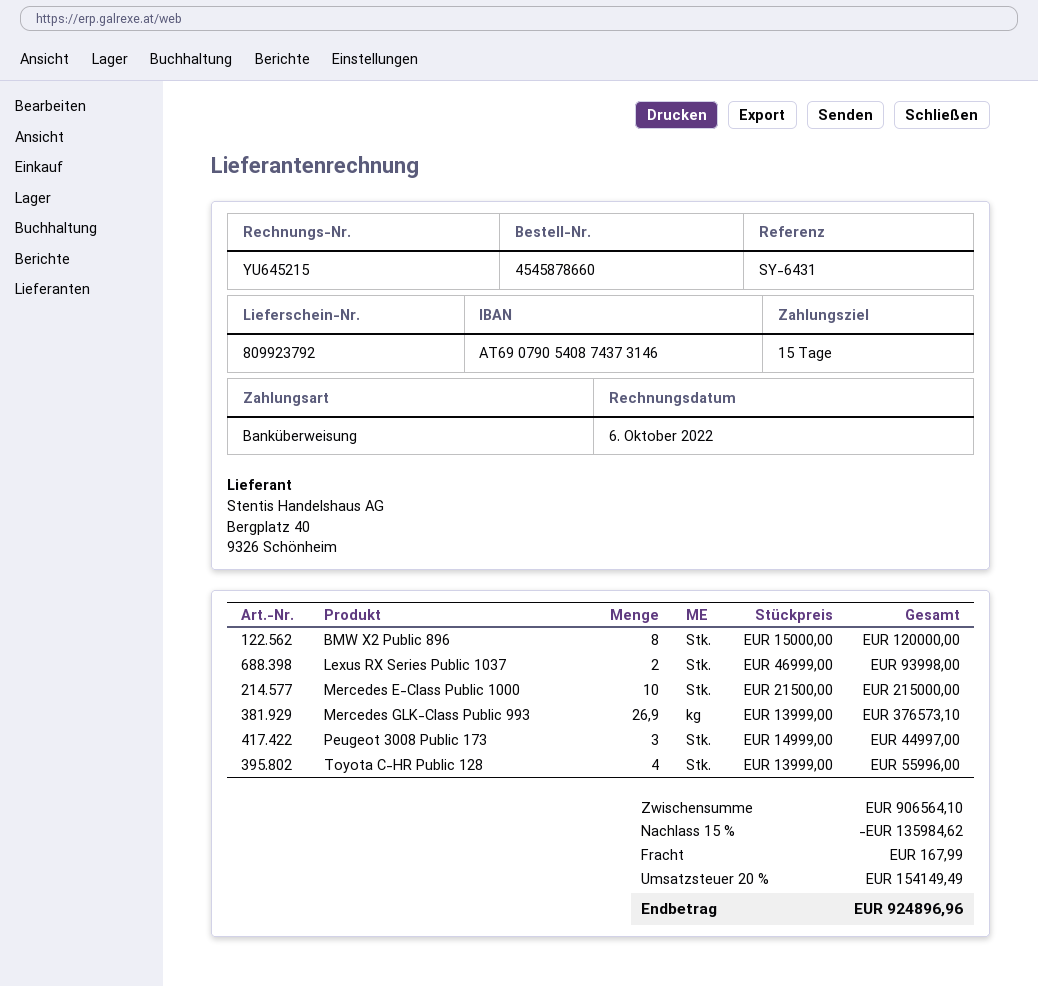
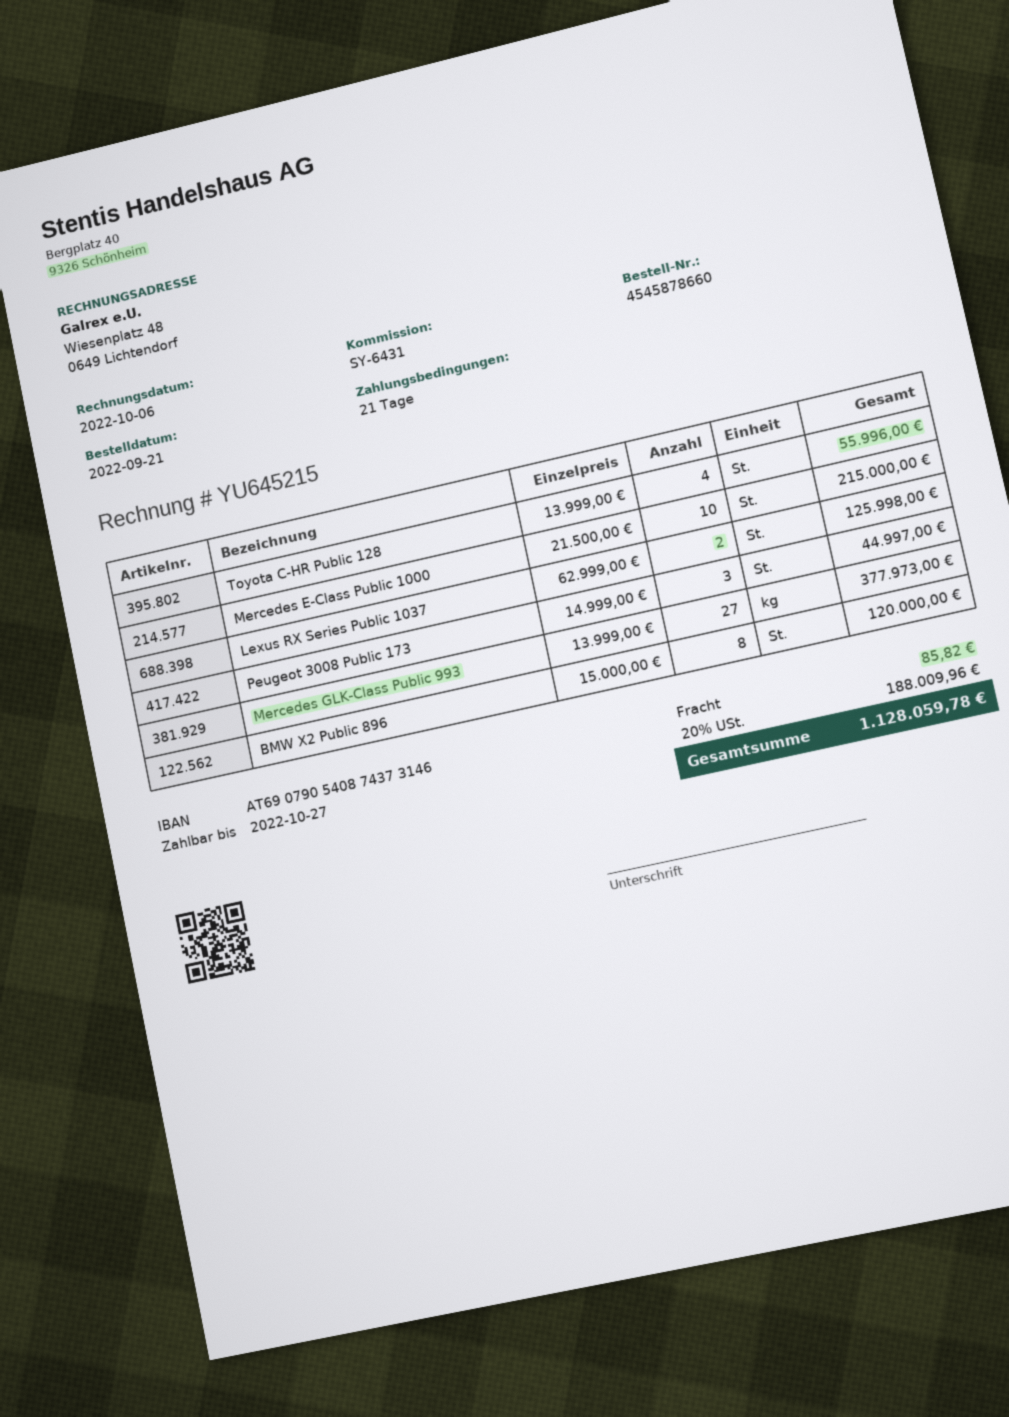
payment terms: 15 days -> 21 days
Lexus RX Series Public 1037: 2 x 46999.00 = 93998.00 -> 2 x 62999.00 = 125998.00
Mercedes GLK-Class Public 993: 26.9 x 13999.00 = 376573.10 -> 27 x 13999.00 = 377973.00
discount: 15% = 135984.62 -> none
shipping: 167.99 -> 85.82
tax: 20% = 154149.49 -> 20% = 188009.96
total: 924896.96 -> 1128059.78

